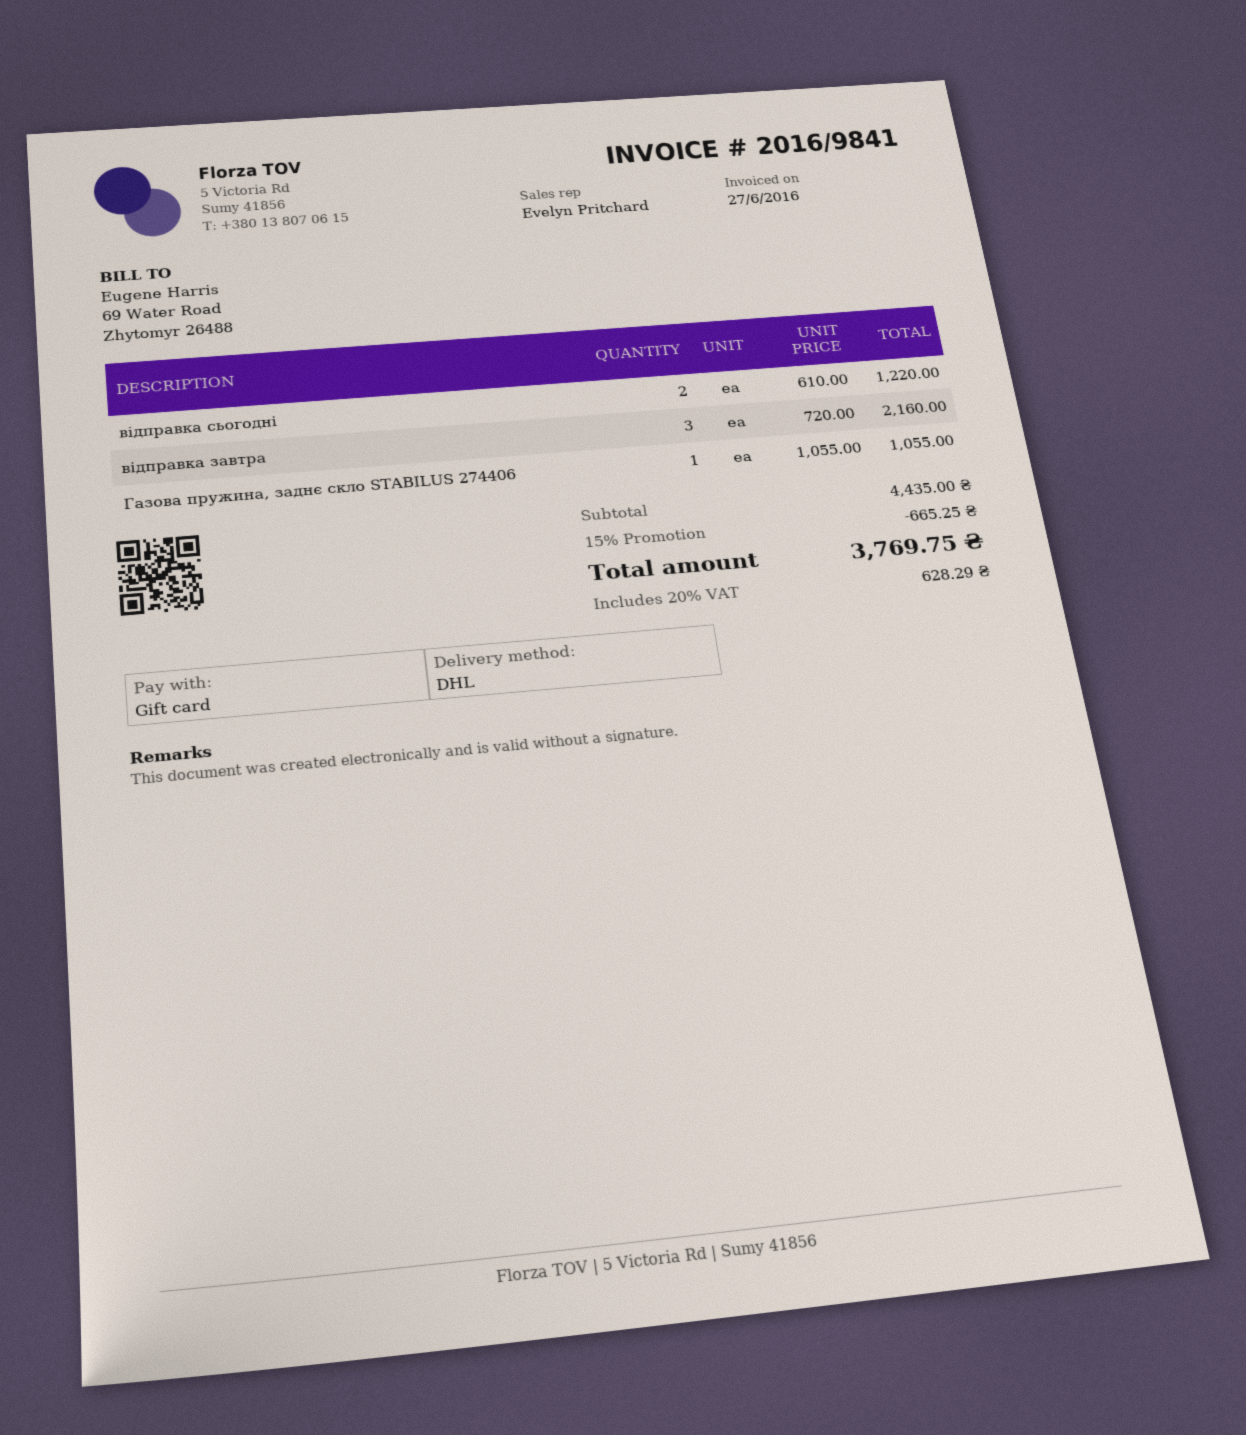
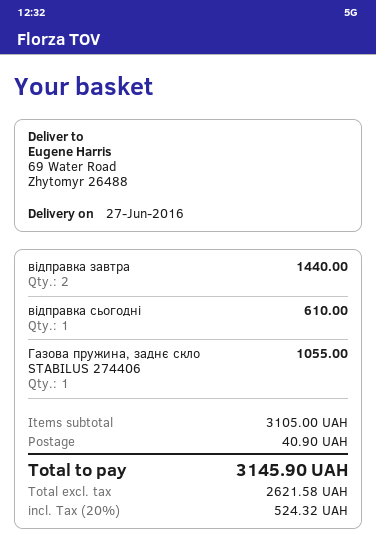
відправка сьогодні: 2 for 1220.00 -> 1 for 610.00
відправка завтра: 3 for 2160.00 -> 2 for 1440.00
subtotal: 4435.00 -> 3105.00
discount: 15% = 665.25 -> none
shipping: none -> 40.90
tax: 20% = 628.29 -> 20% = 524.32
total: 3769.75 -> 3145.90

